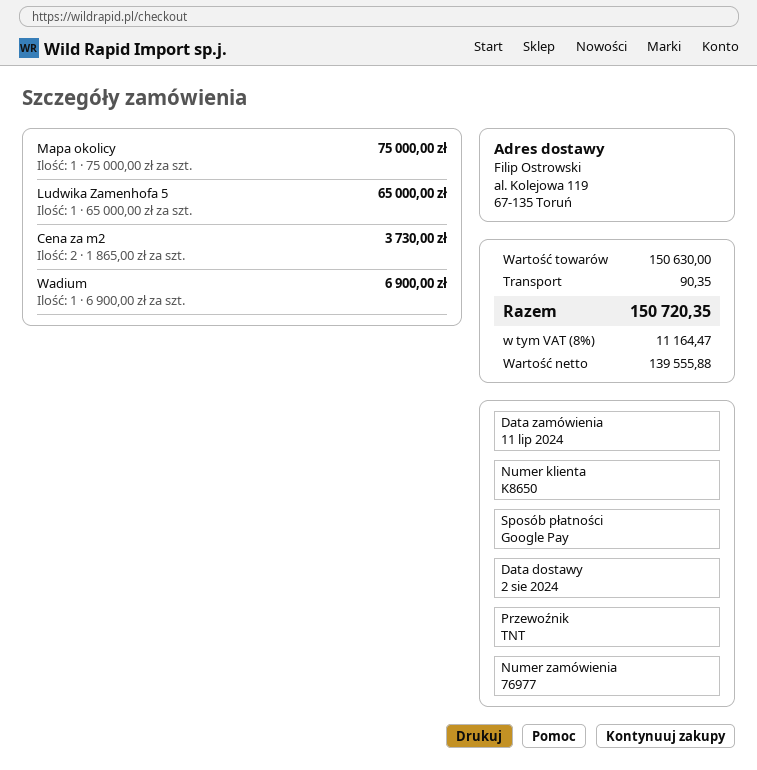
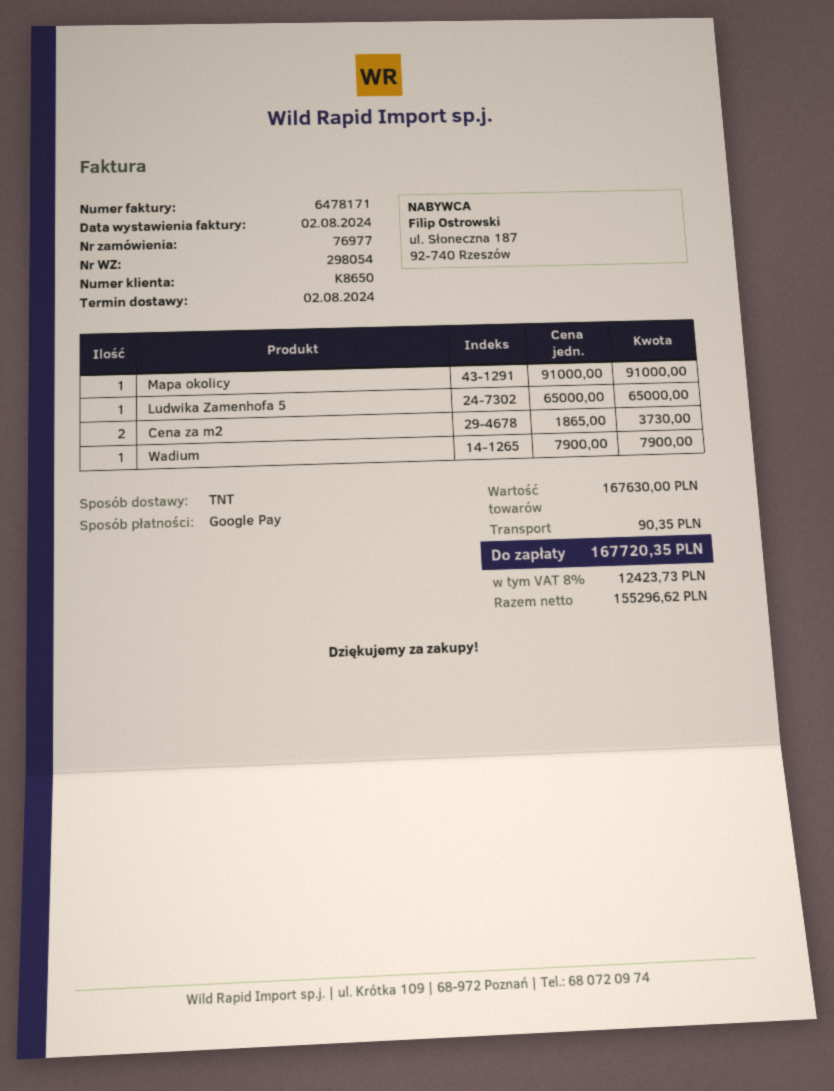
Mapa okolicy: 1 x 75000.00 = 75000.00 -> 1 x 91000.00 = 91000.00
Wadium: 1 x 6900.00 = 6900.00 -> 1 x 7900.00 = 7900.00
subtotal: 150630.00 -> 167630.00
net: 139555.88 -> 155296.62
tax: 8% = 11164.47 -> 8% = 12423.73
total: 150720.35 -> 167720.35

